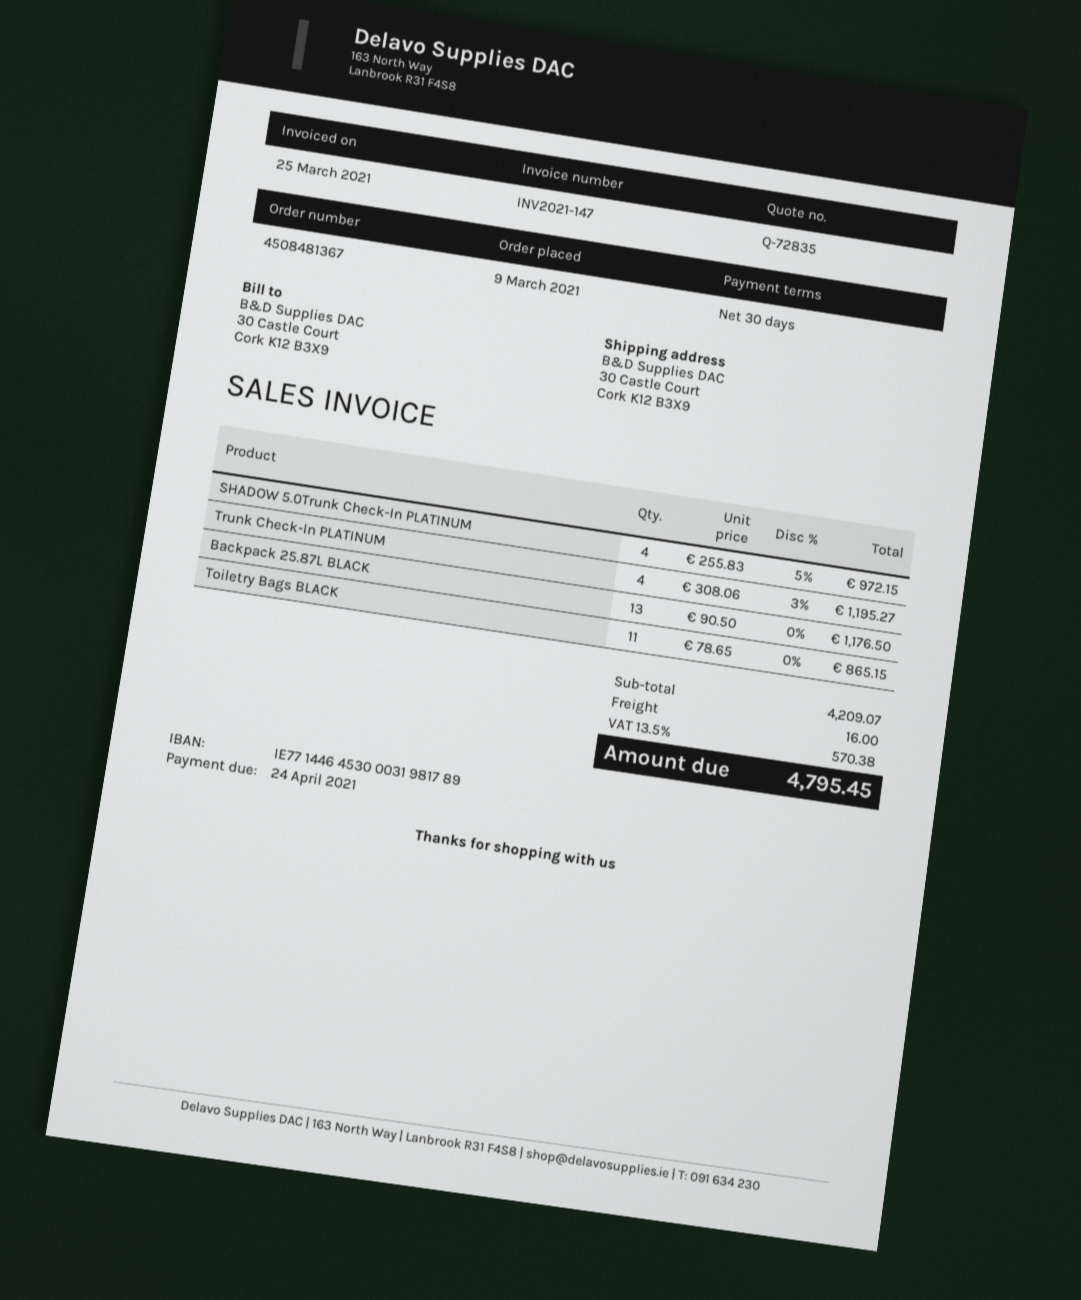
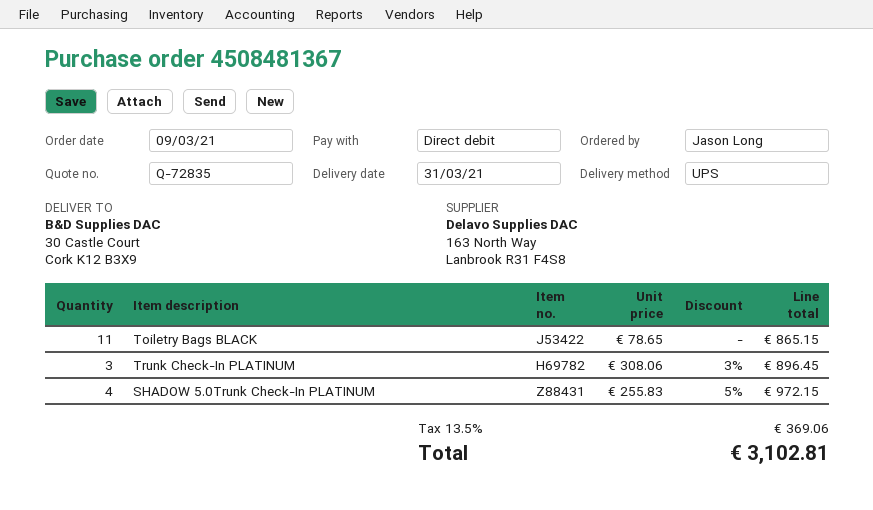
Trunk Check-In PLATINUM: 4 x 308.06 - 3% = 1195.27 -> 3 x 308.06 - 3% = 896.45
Backpack 25.87L BLACK: 13 x 90.50 = 1176.50 -> none
shipping: 16.00 -> none
tax: 13.5% = 570.38 -> 13.5% = 369.06
total: 4795.45 -> 3102.81

